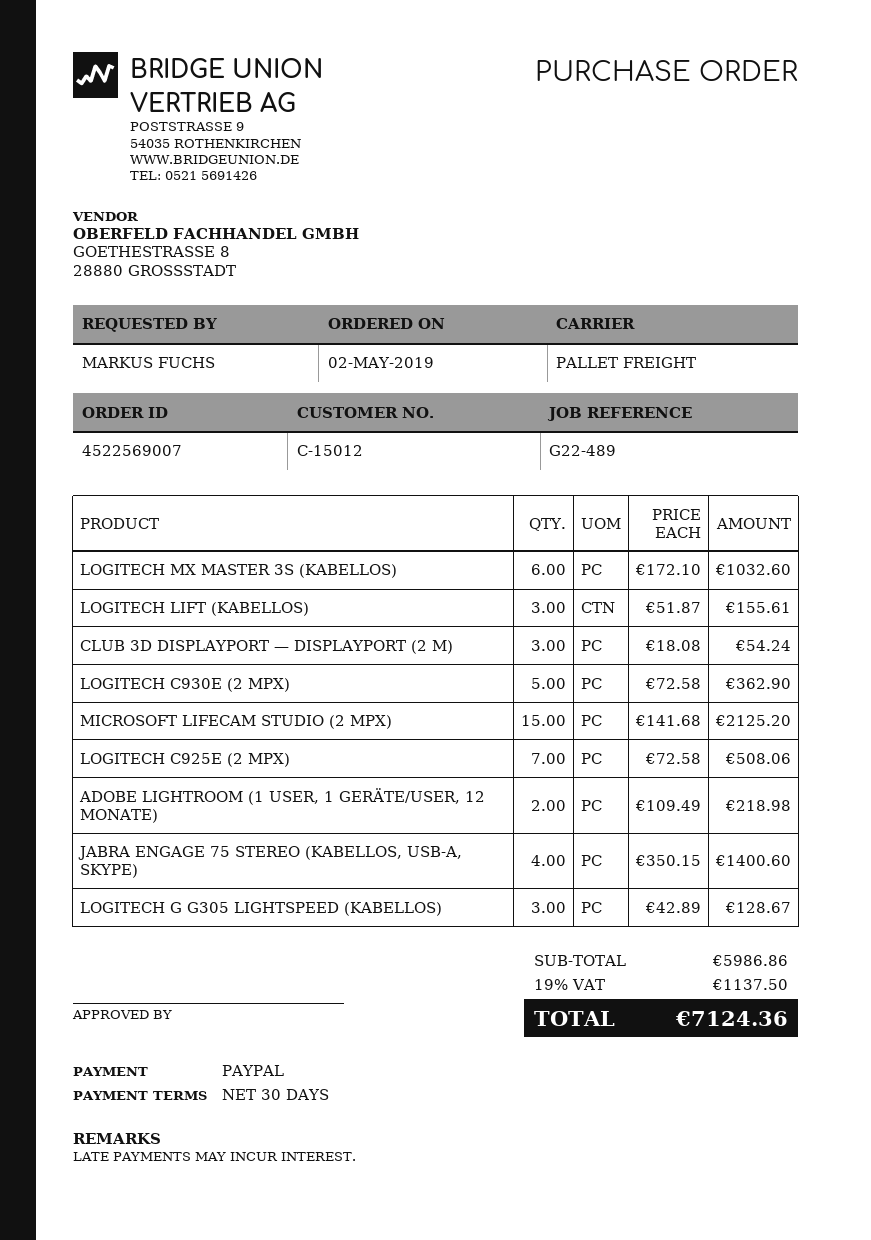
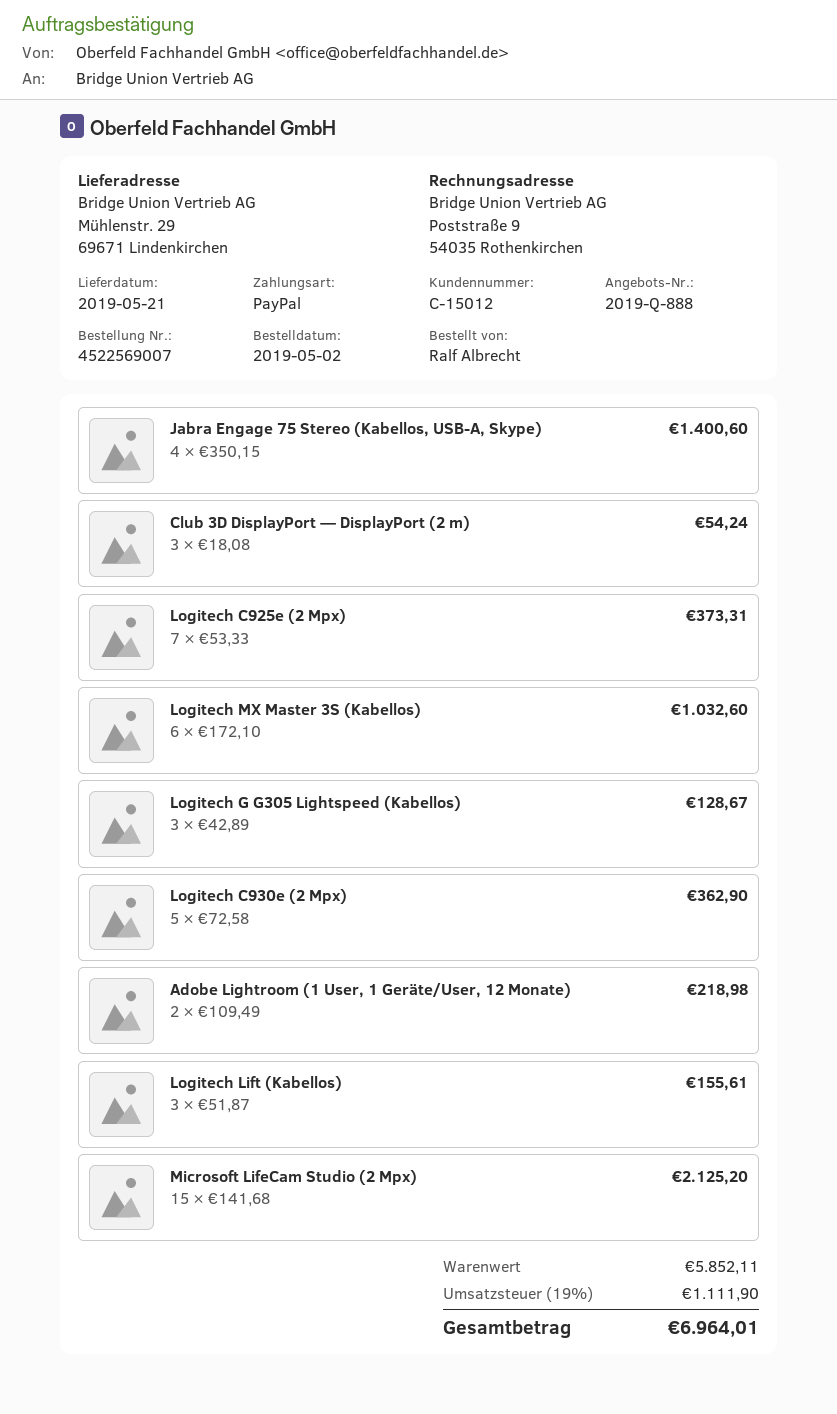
ordered by: MARKUS FUCHS -> Ralf Albrecht
LOGITECH C925E (2 MPX): 7 x 72.58 = 508.06 -> 7 x 53.33 = 373.31
subtotal: 5986.86 -> 5852.11
tax: 19% = 1137.50 -> 19% = 1111.90
total: 7124.36 -> 6964.01

